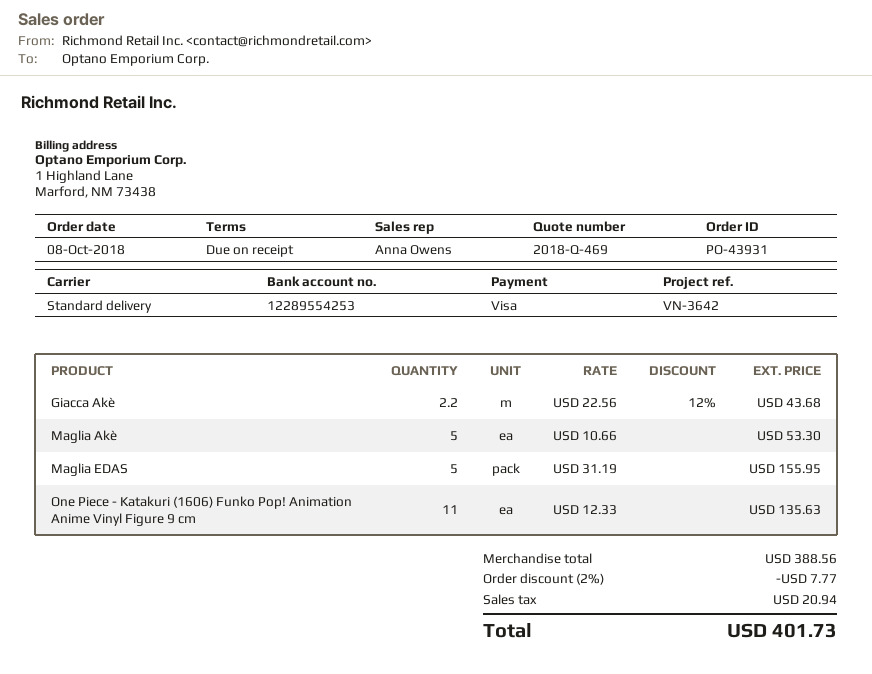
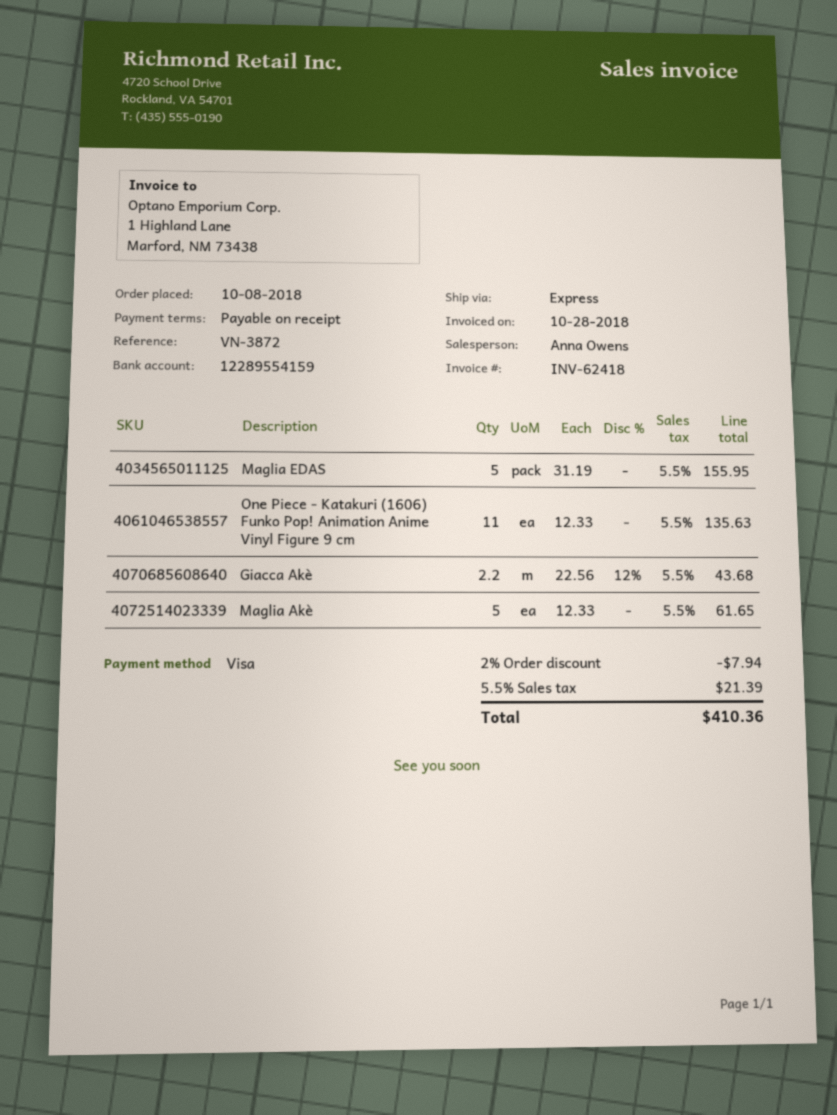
reference: VN-3642 -> VN-3872
bank account: 12289554253 -> 12289554159
shipping method: standard -> express
Maglia Akè: 5 x 10.66 = 53.30 -> 5 x 12.33 = 61.65
discount: 2% = 7.77 -> 2% = 7.94
tax: 20.94 -> 21.39
total: 401.73 -> 410.36

